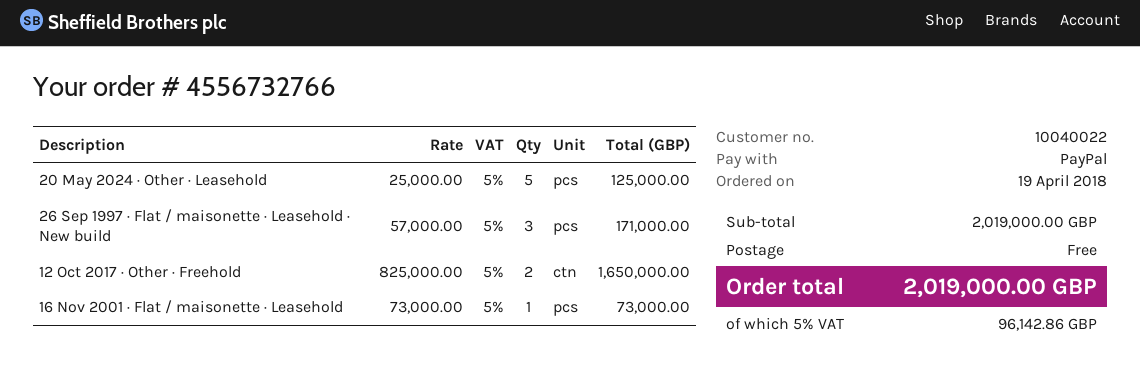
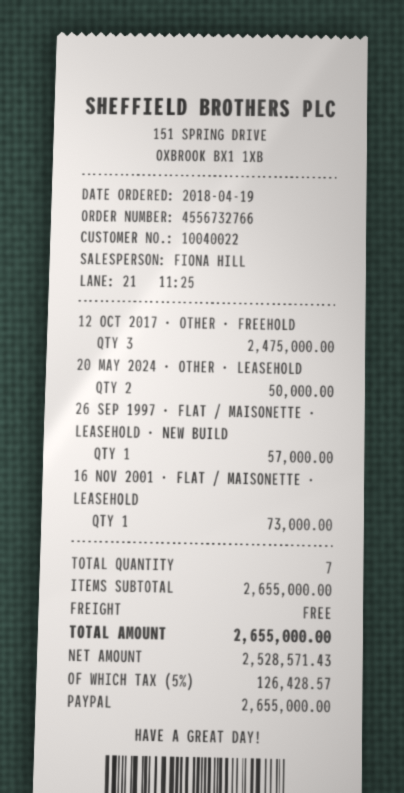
20 May 2024 · Other · Leasehold: 5 for 125000.00 -> 2 for 50000.00
26 Sep 1997 · Flat / maisonette · Leasehold · New build: 3 for 171000.00 -> 1 for 57000.00
12 Oct 2017 · Other · Freehold: 2 for 1650000.00 -> 3 for 2475000.00
subtotal: 2019000.00 -> 2655000.00
tax: 5% = 96142.86 -> 5% = 126428.57
total: 2019000.00 -> 2655000.00

